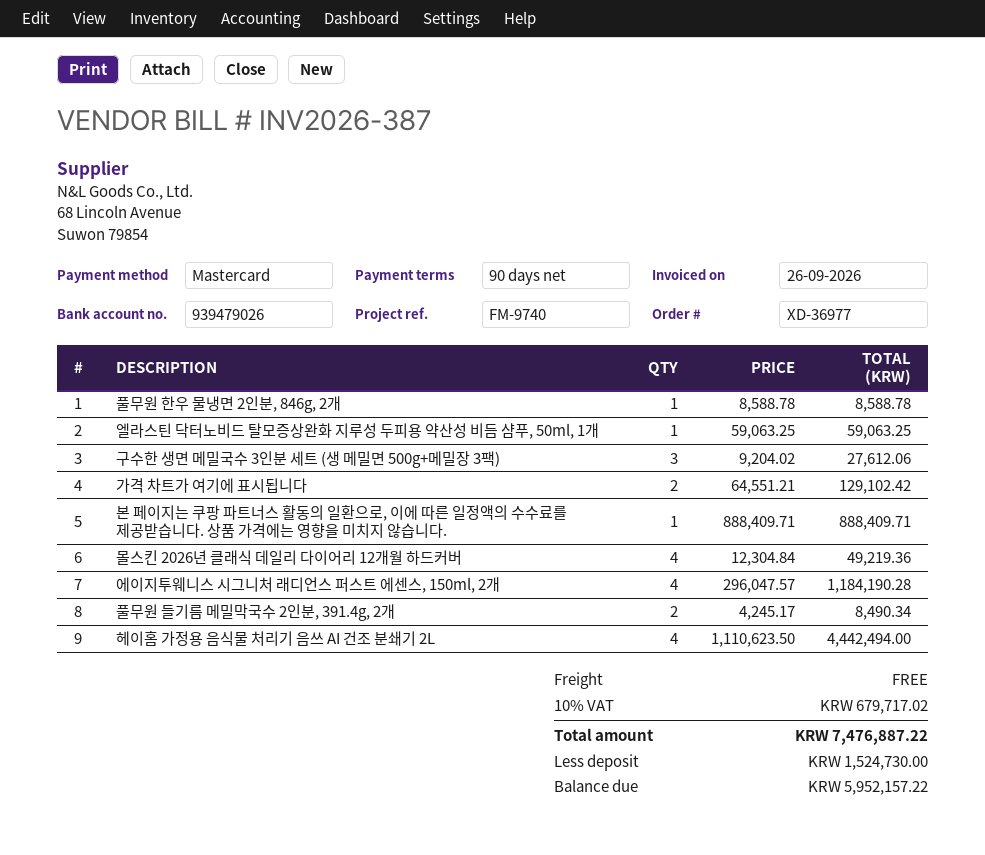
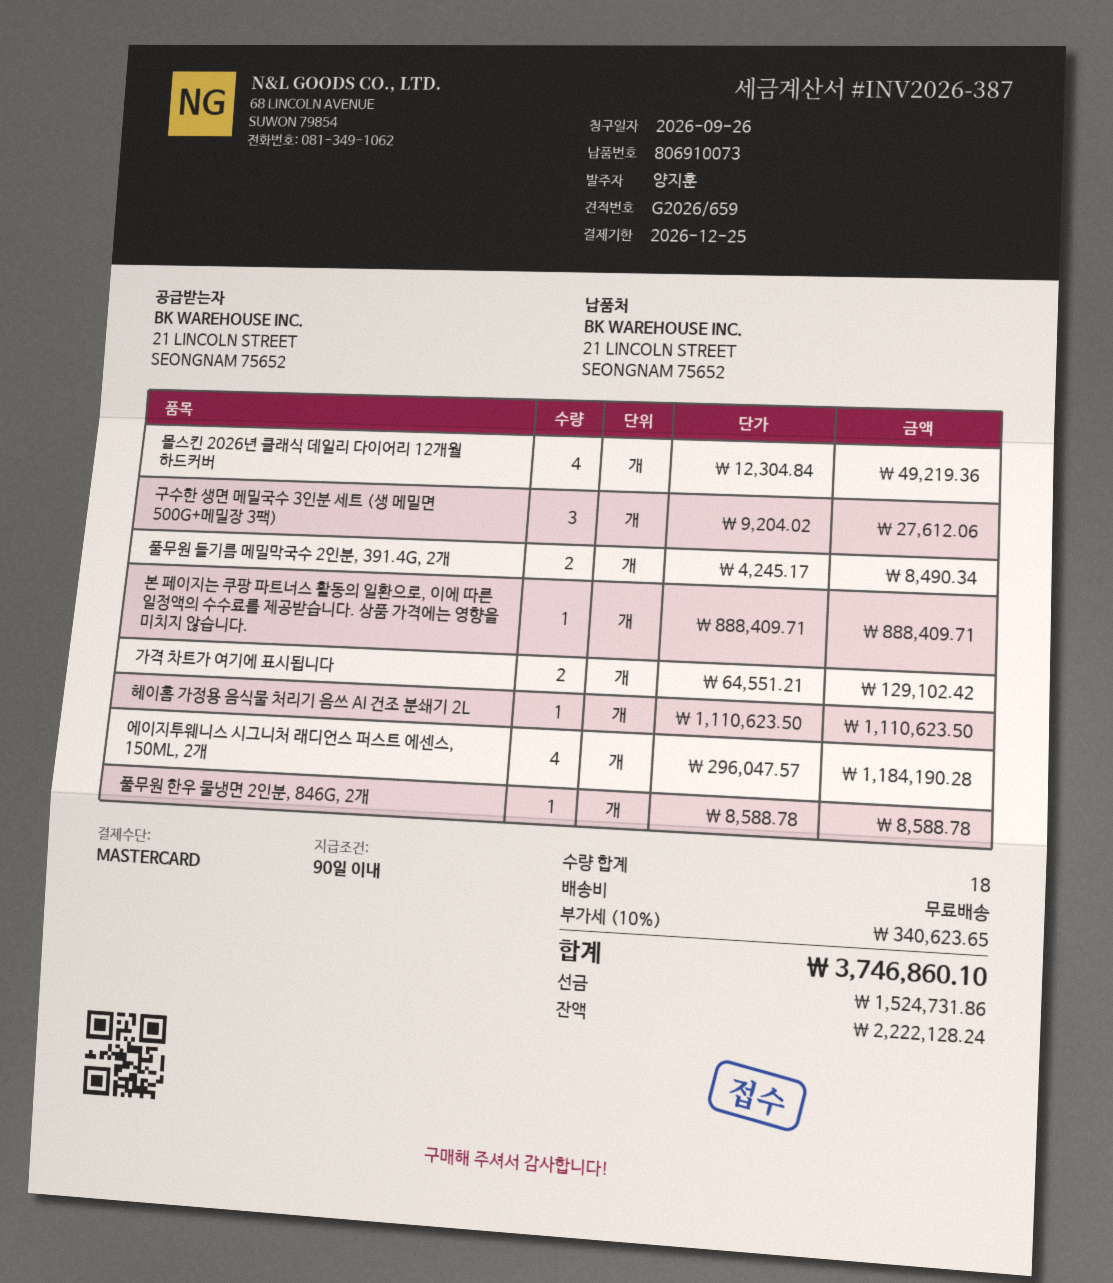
엘라스틴 닥터노비드 탈모증상완화 지루성 두피용 약산성 비듬 샴푸, 50ml, 1개: 1 x 59063.25 = 59063.25 -> none
헤이홈 가정용 음식물 처리기 음쓰 AI 건조 분쇄기 2L: 4 x 1110623.50 = 4442494.00 -> 1 x 1110623.50 = 1110623.50
tax: 10% = 679717.02 -> 10% = 340623.65
total: 7476887.22 -> 3746860.10
deposit: 1524730.00 -> 1524731.86
balance: 5952157.22 -> 2222128.24

